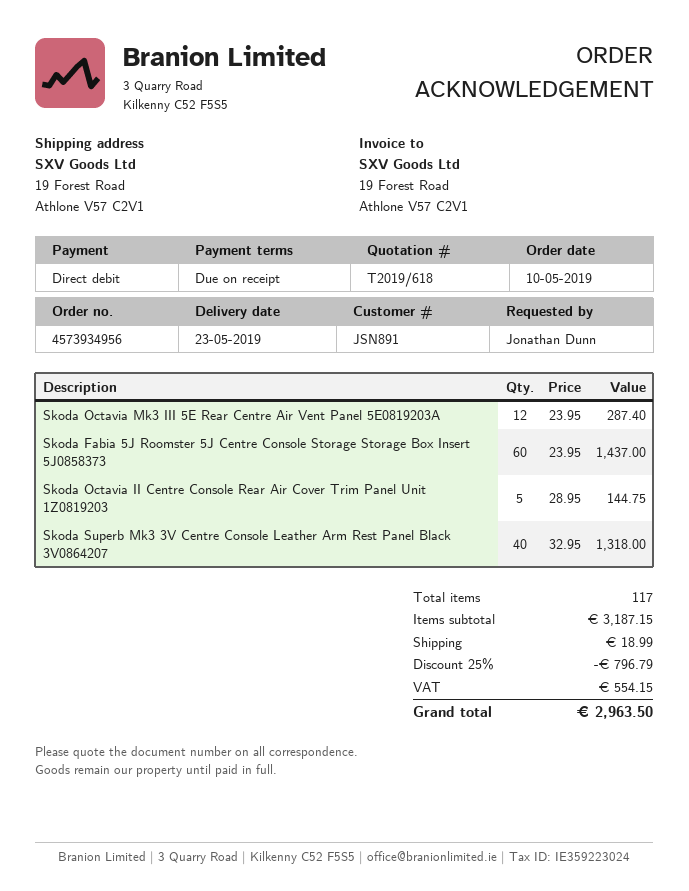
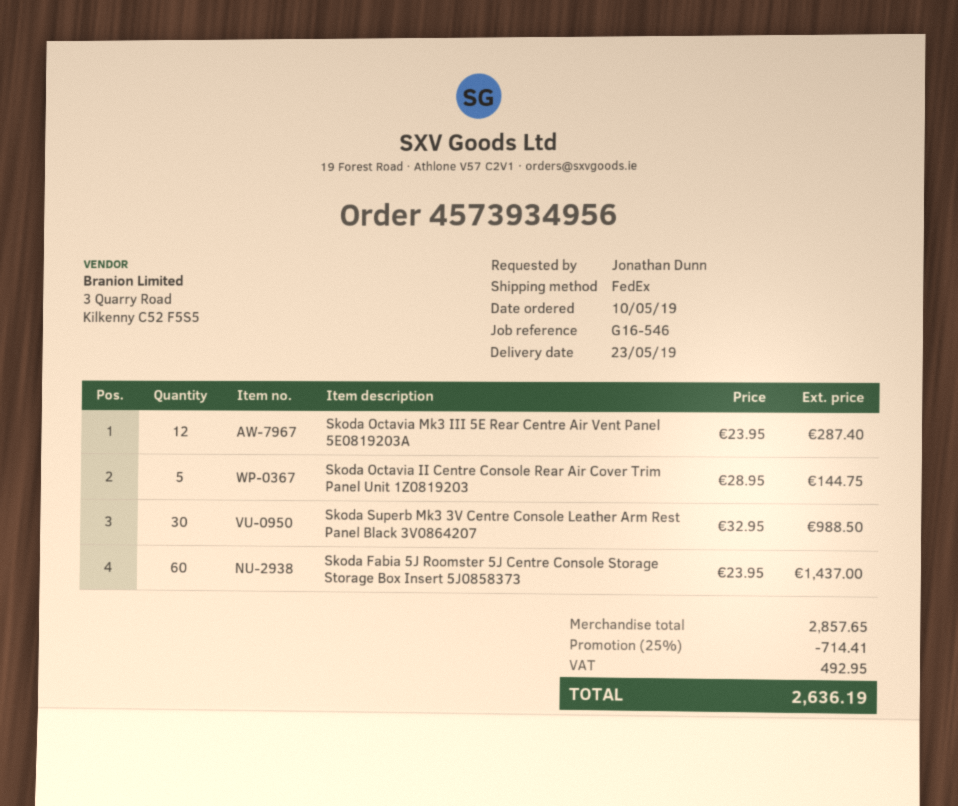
Skoda Superb Mk3 3V Centre Console Leather Arm Rest Panel Black 3V0864207: 40 x 32.95 = 1318.00 -> 30 x 32.95 = 988.50
subtotal: 3187.15 -> 2857.65
discount: 25% = 796.79 -> 25% = 714.41
shipping: 18.99 -> none
tax: 554.15 -> 492.95
total: 2963.50 -> 2636.19

